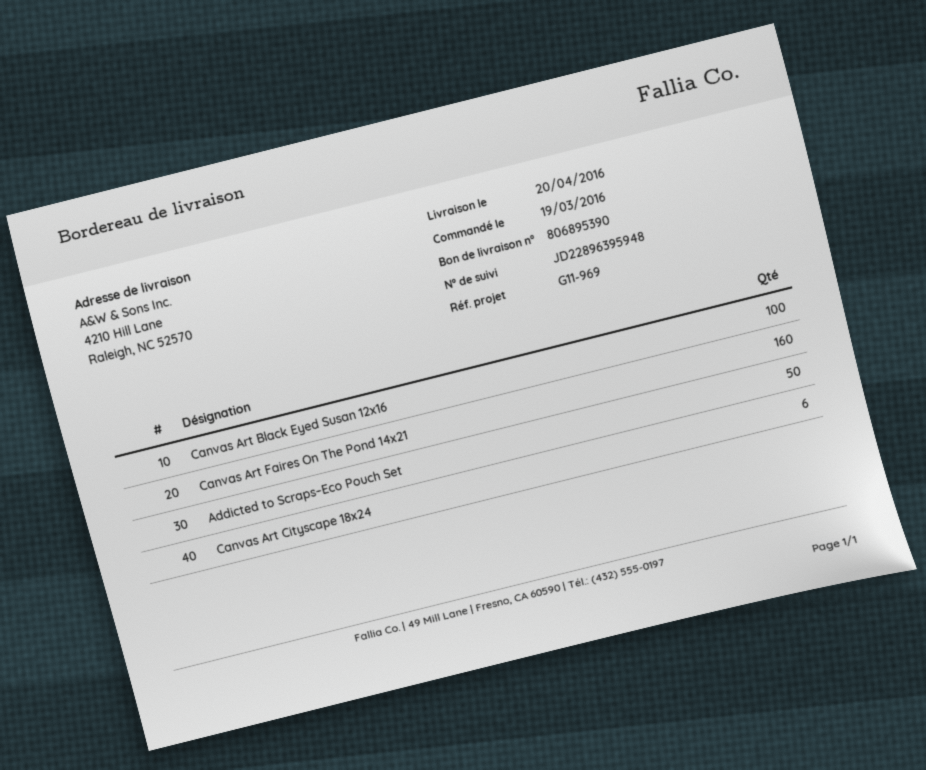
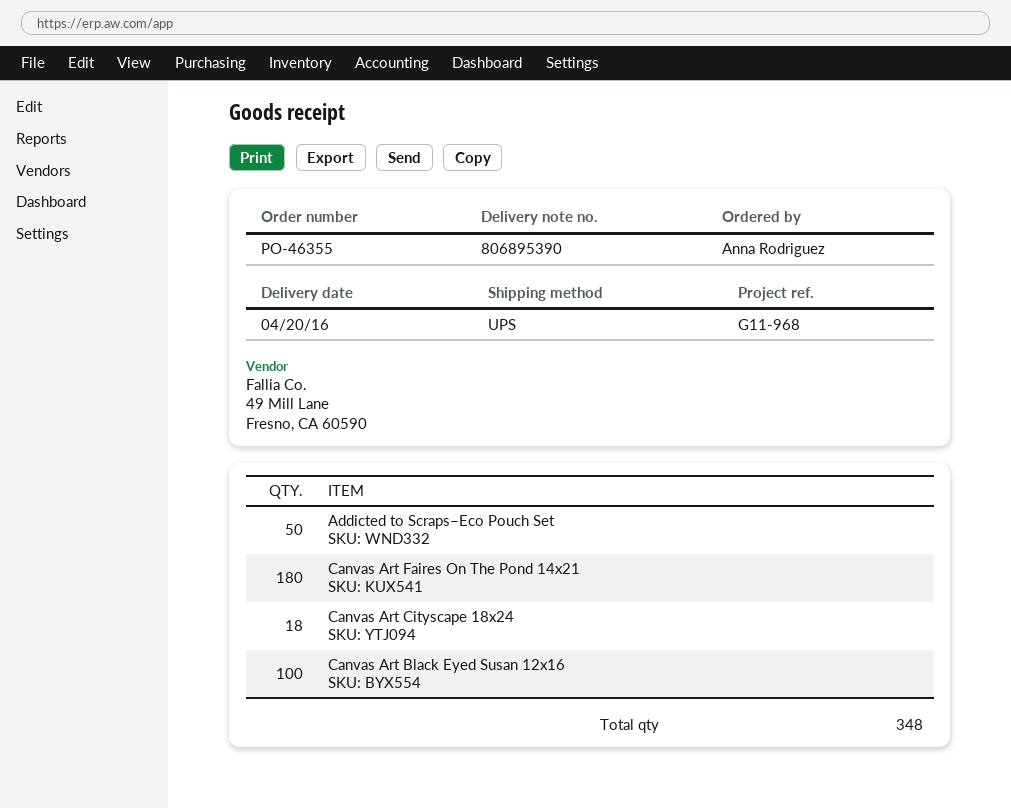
reference: G11-969 -> G11-968
Canvas Art Faires On The Pond 14x21: 160 -> 180
Canvas Art Cityscape 18x24: 6 -> 18

